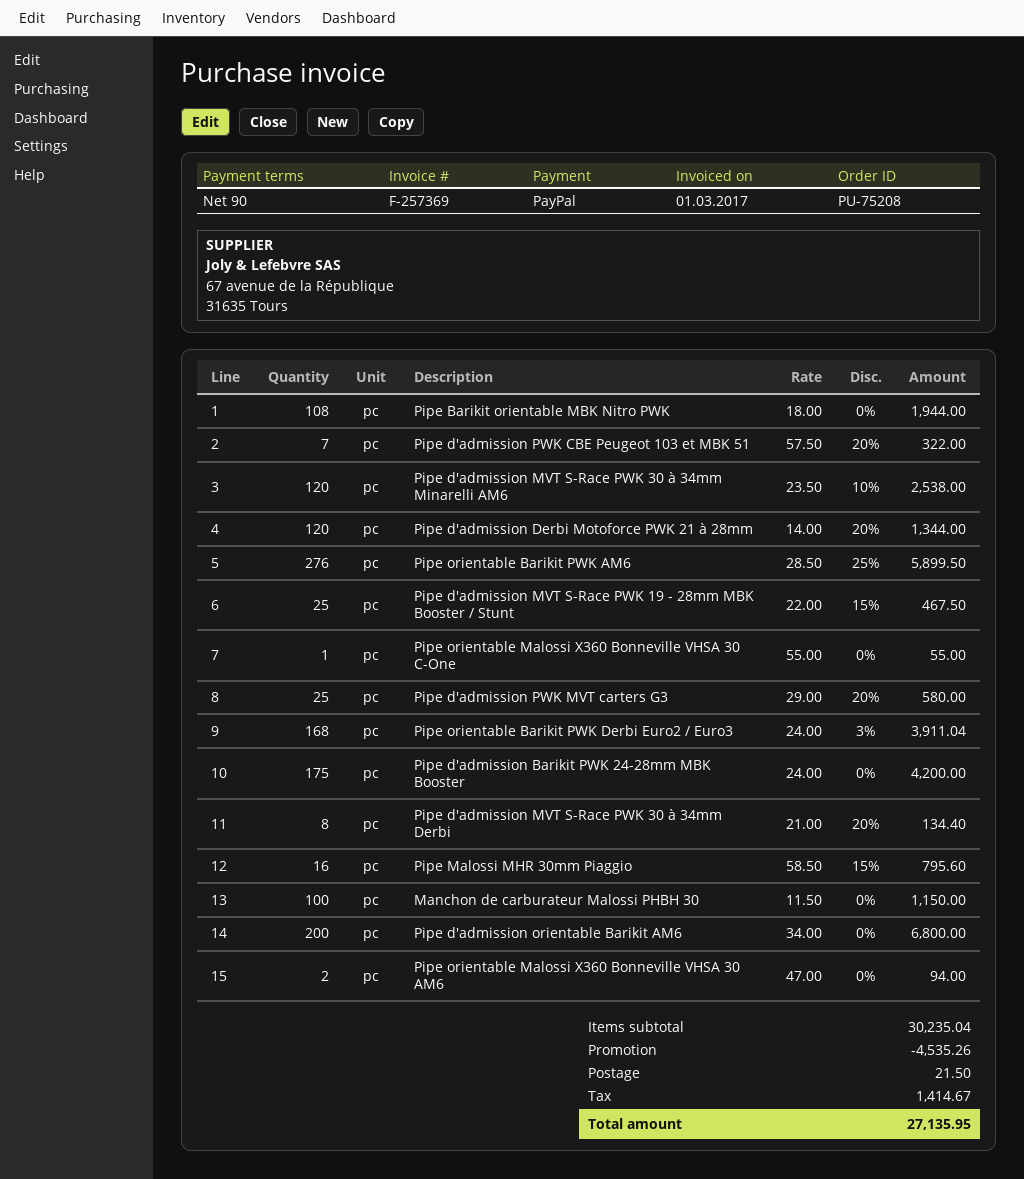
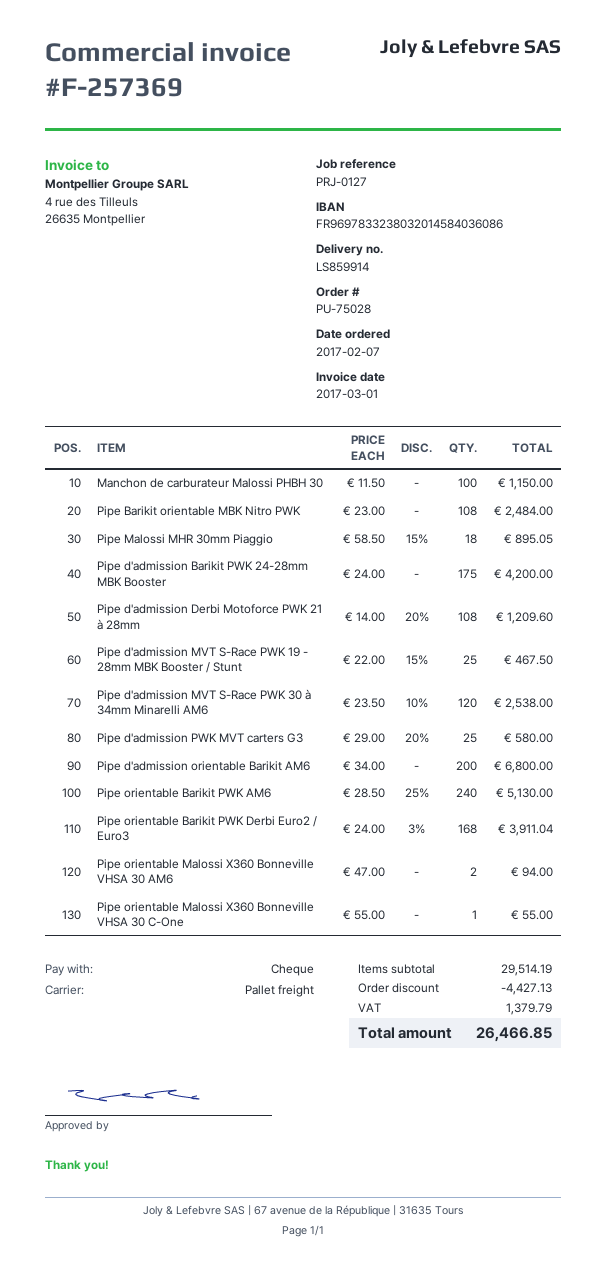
order number: PU-75208 -> PU-75028
payment method: PayPal -> cheque
Pipe Barikit orientable MBK Nitro PWK: 108 x 18.00 = 1944.00 -> 108 x 23.00 = 2484.00
Pipe d'admission PWK CBE Peugeot 103 et MBK 51: 7 x 57.50 - 20% = 322.00 -> none
Pipe d'admission Derbi Motoforce PWK 21 à 28mm: 120 x 14.00 - 20% = 1344.00 -> 108 x 14.00 - 20% = 1209.60
Pipe orientable Barikit PWK AM6: 276 x 28.50 - 25% = 5899.50 -> 240 x 28.50 - 25% = 5130.00
Pipe d'admission MVT S-Race PWK 30 à 34mm Derbi: 8 x 21.00 - 20% = 134.40 -> none
Pipe Malossi MHR 30mm Piaggio: 16 x 58.50 - 15% = 795.60 -> 18 x 58.50 - 15% = 895.05
subtotal: 30235.04 -> 29514.19
discount: 4535.26 -> 4427.13
shipping: 21.50 -> none
tax: 1414.67 -> 1379.79
total: 27135.95 -> 26466.85

